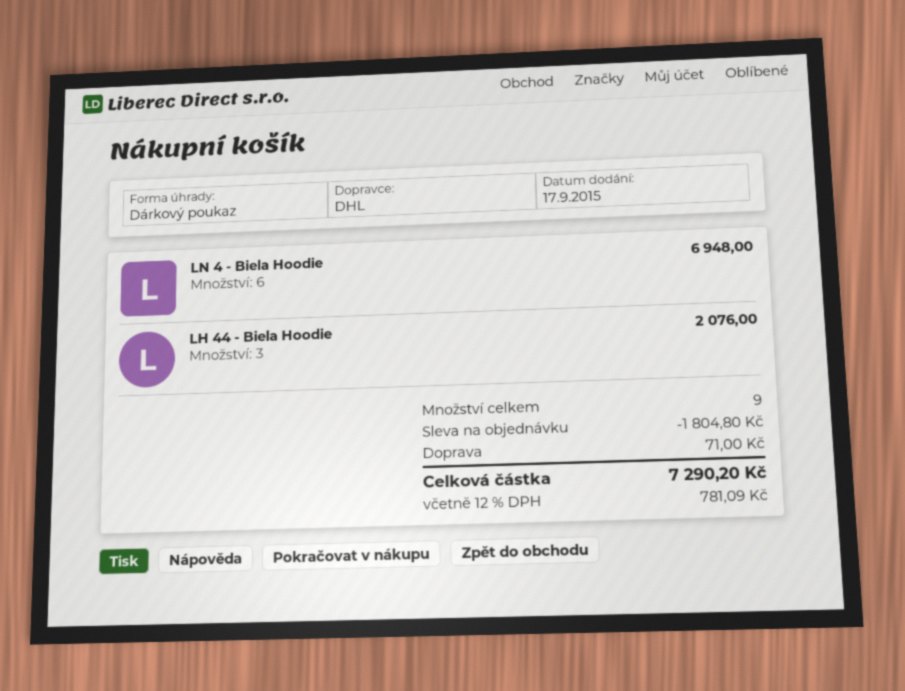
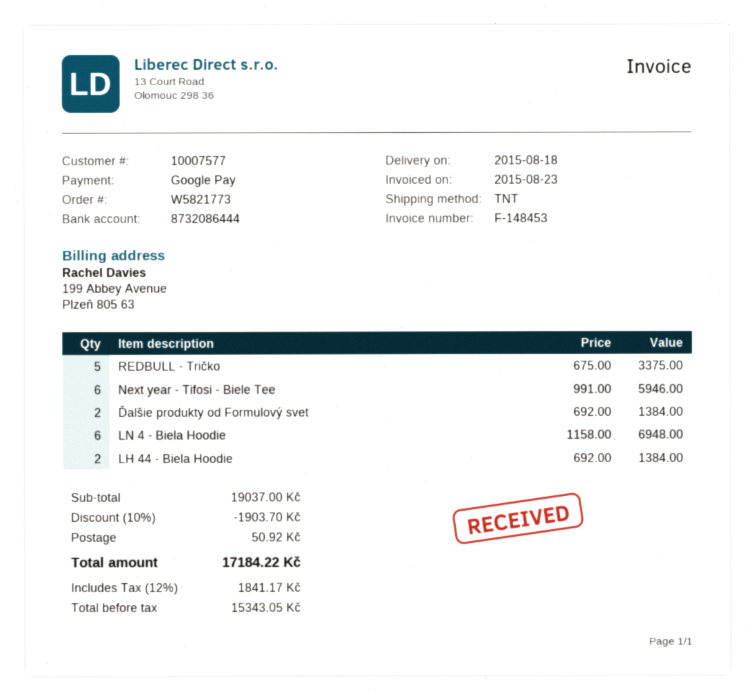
delivery date: 2015-09-17 -> 2015-08-18
payment method: gift card -> Google Pay
shipping method: DHL -> TNT
LH 44 - Biela Hoodie: 3 for 2076.00 -> 2 for 1384.00
REDBULL - Tričko: none -> 5 for 3375.00
Next year - Tifosi - Biele Tee: none -> 6 for 5946.00
Ďalšie produkty od Formulový svet: none -> 2 for 1384.00
discount: 1804.80 -> 1903.70
shipping: 71.00 -> 50.92
tax: 12% = 781.09 -> 12% = 1841.17
total: 7290.20 -> 17184.22

